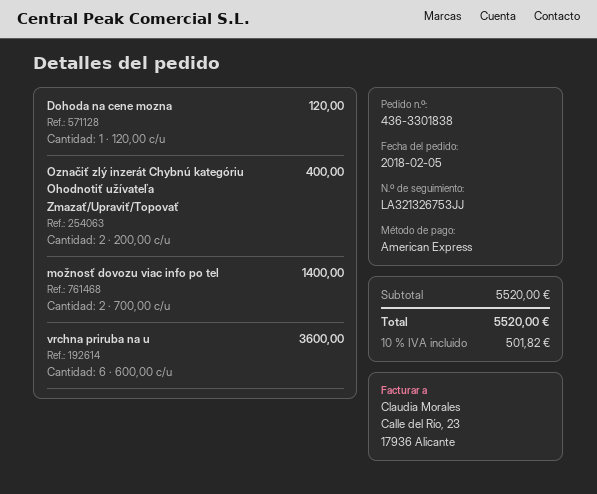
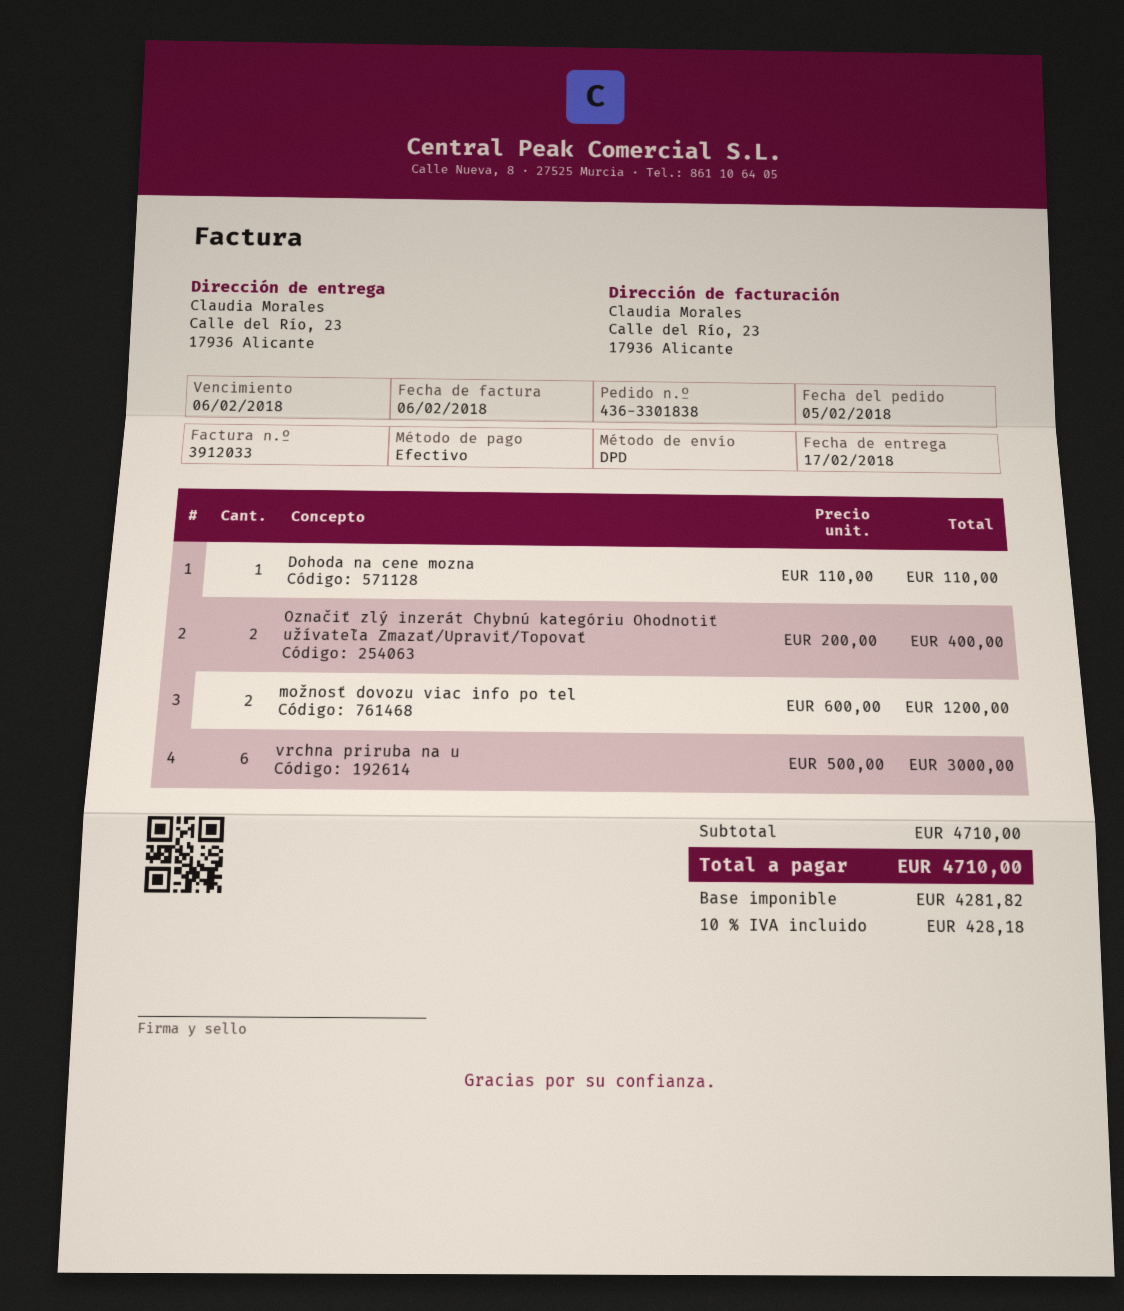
payment method: American Express -> cash
Dohoda na cene mozna: 1 x 120.00 = 120.00 -> 1 x 110.00 = 110.00
možnosť dovozu viac info po tel: 2 x 700.00 = 1400.00 -> 2 x 600.00 = 1200.00
vrchna priruba na u: 6 x 600.00 = 3600.00 -> 6 x 500.00 = 3000.00
subtotal: 5520.00 -> 4710.00
tax: 10% = 501.82 -> 10% = 428.18
total: 5520.00 -> 4710.00

